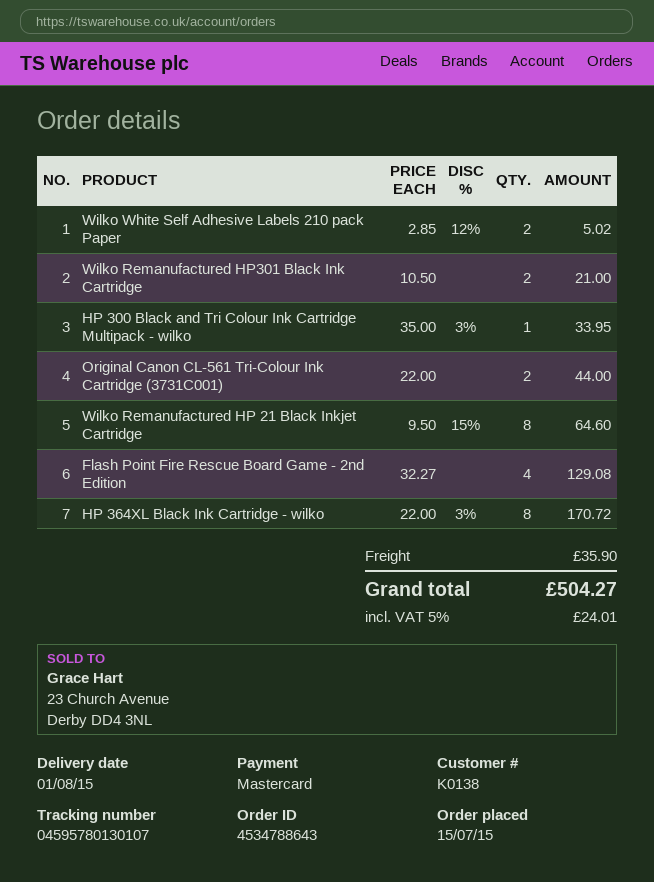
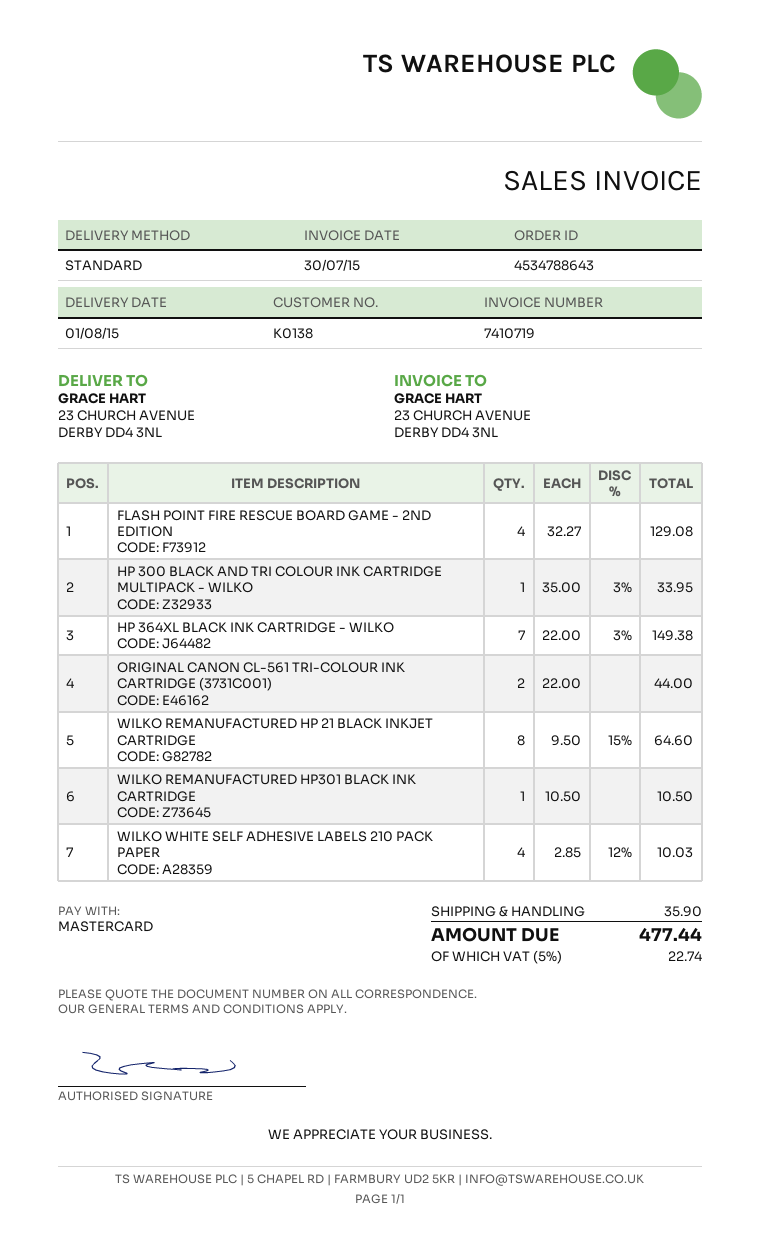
Wilko White Self Adhesive Labels 210 pack Paper: 2 x 2.85 - 12% = 5.02 -> 4 x 2.85 - 12% = 10.03
Wilko Remanufactured HP301 Black Ink Cartridge: 2 x 10.50 = 21.00 -> 1 x 10.50 = 10.50
HP 364XL Black Ink Cartridge - wilko: 8 x 22.00 - 3% = 170.72 -> 7 x 22.00 - 3% = 149.38
tax: 5% = 24.01 -> 5% = 22.74
total: 504.27 -> 477.44

